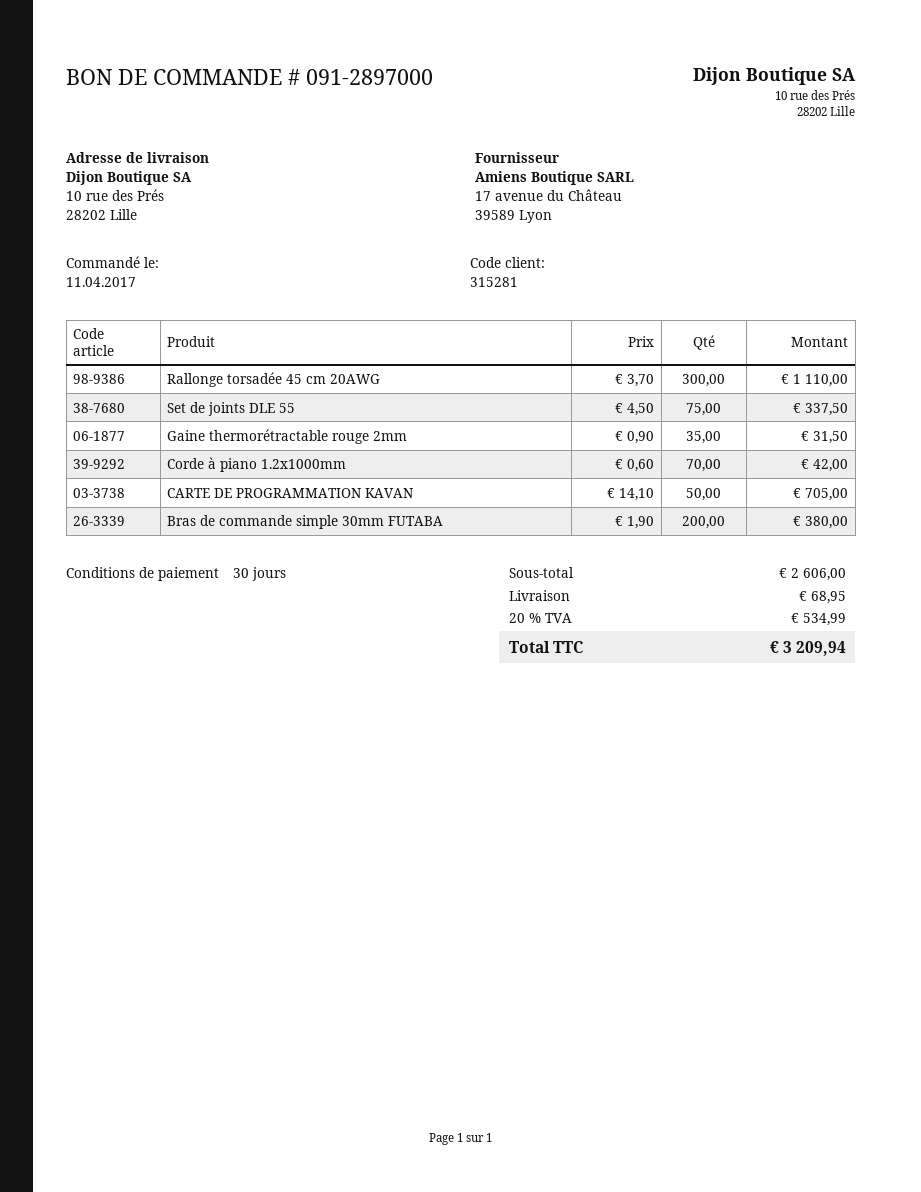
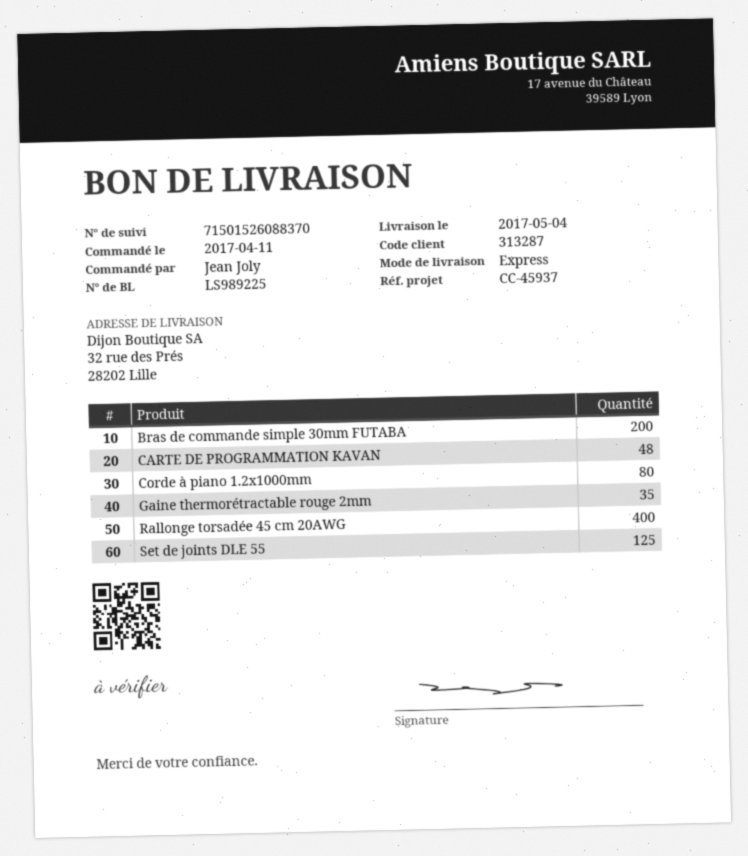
customer number: 315281 -> 313287
ship to: 10 rue des Prés, 28202 Lille -> 32 rue des Prés, 28202 Lille
Rallonge torsadée 45 cm 20AWG: 300 -> 400
Set de joints DLE 55: 75 -> 125
Corde à piano 1.2x1000mm: 70 -> 80
CARTE DE PROGRAMMATION KAVAN: 50 -> 48

